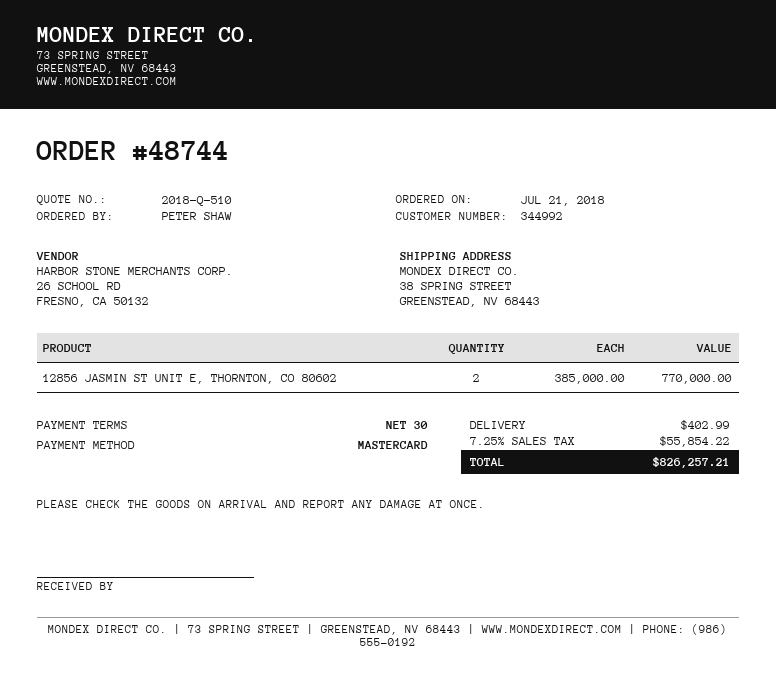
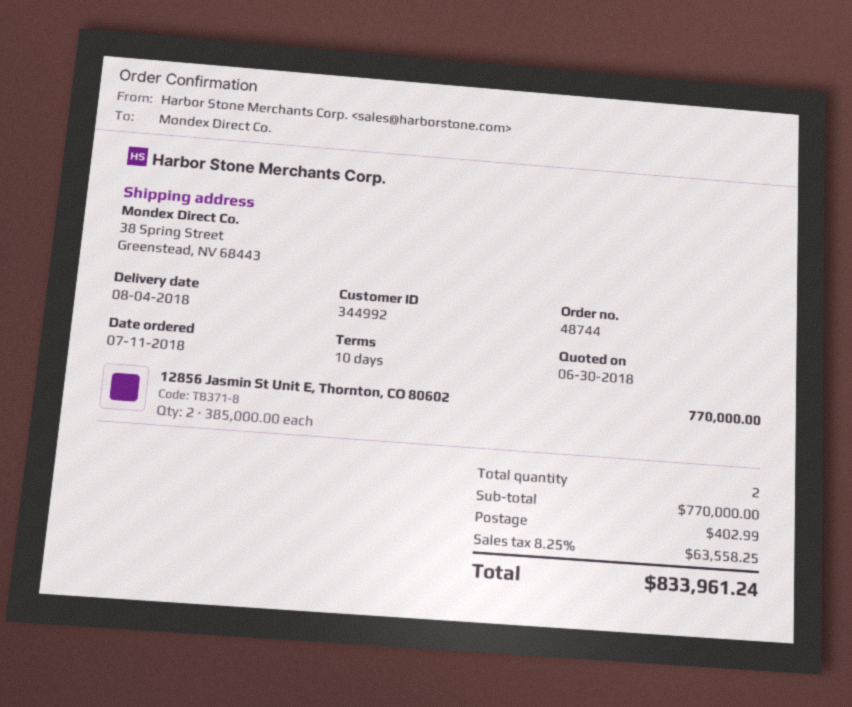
order date: 2018-07-21 -> 2018-07-11
payment terms: 30 days -> 10 days
tax: 7.25% = 55854.22 -> 8.25% = 63558.25
total: 826257.21 -> 833961.24

